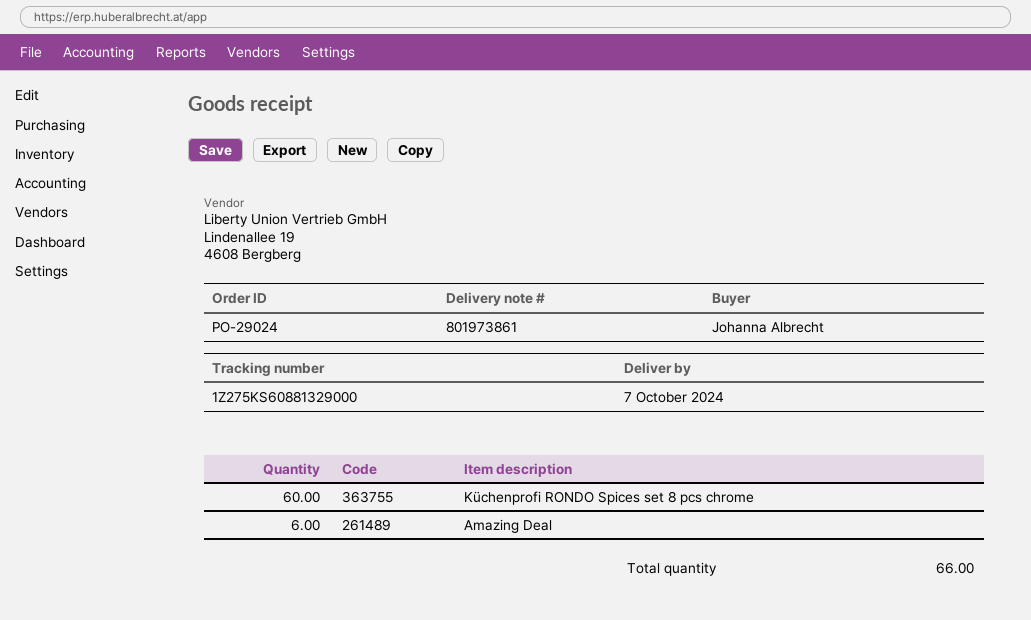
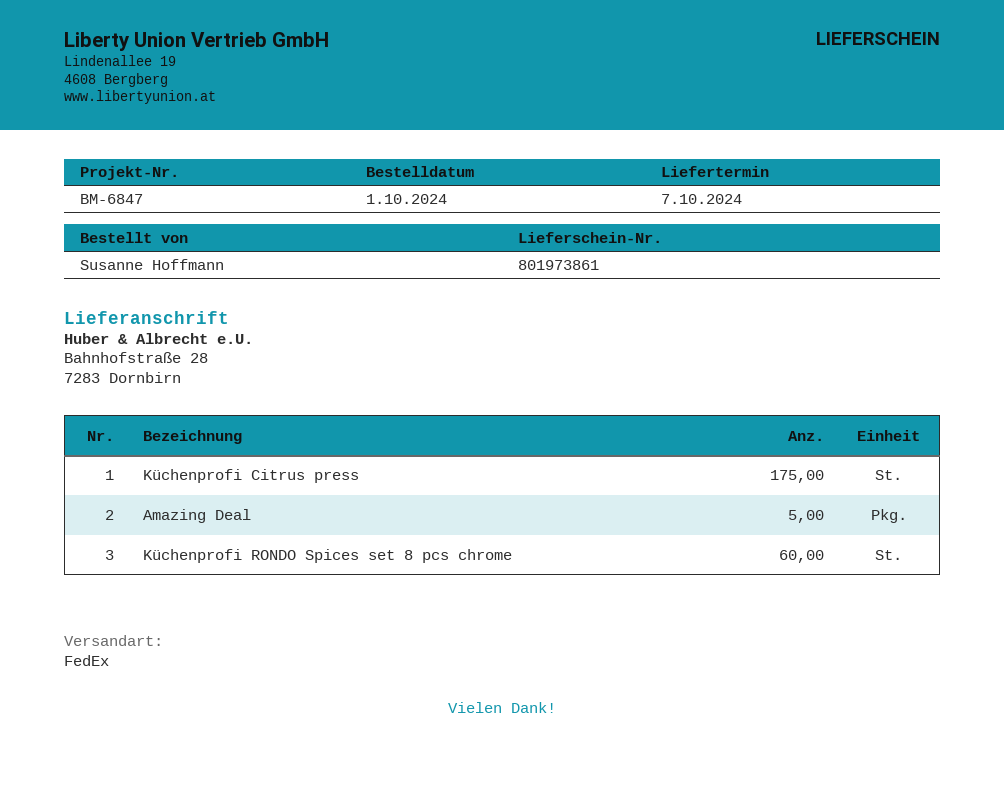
ordered by: Johanna Albrecht -> Susanne Hoffmann
Amazing Deal: 6 -> 5
Küchenprofi Citrus press: none -> 175

